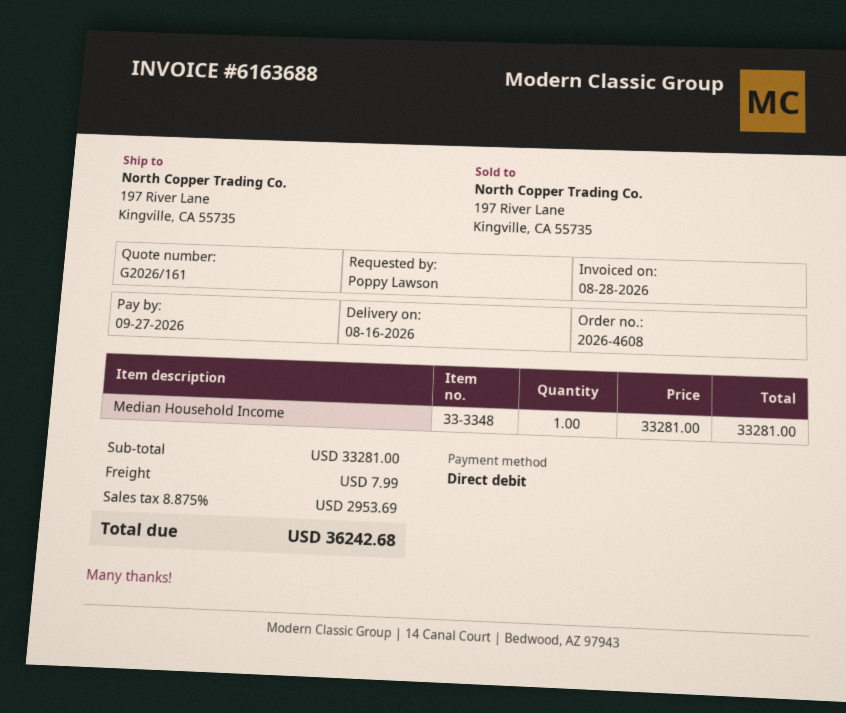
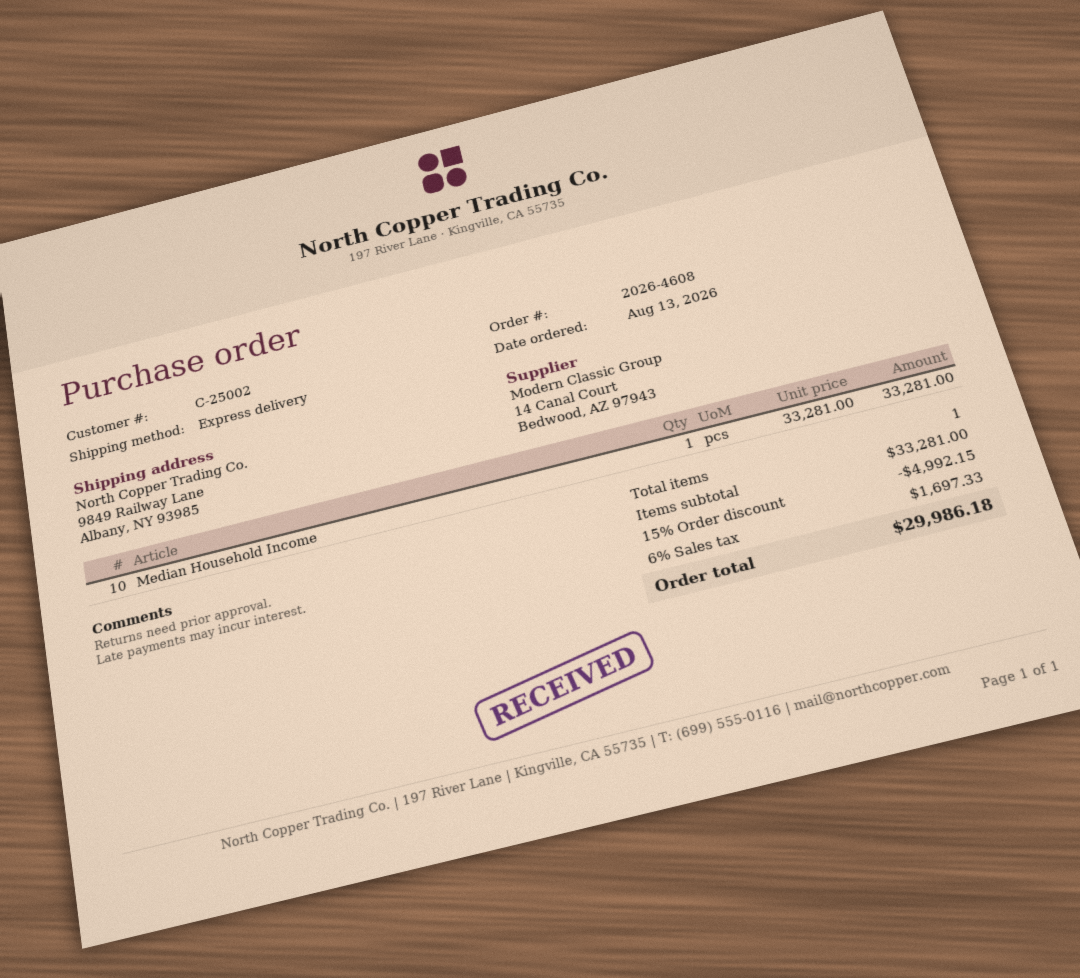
ship to: 197 River Lane, Kingville, CA 55735 -> 9849 Railway Lane, Albany, NY 93985
discount: none -> 15% = 4992.15
shipping: 7.99 -> none
tax: 8.875% = 2953.69 -> 6% = 1697.33
total: 36242.68 -> 29986.18

